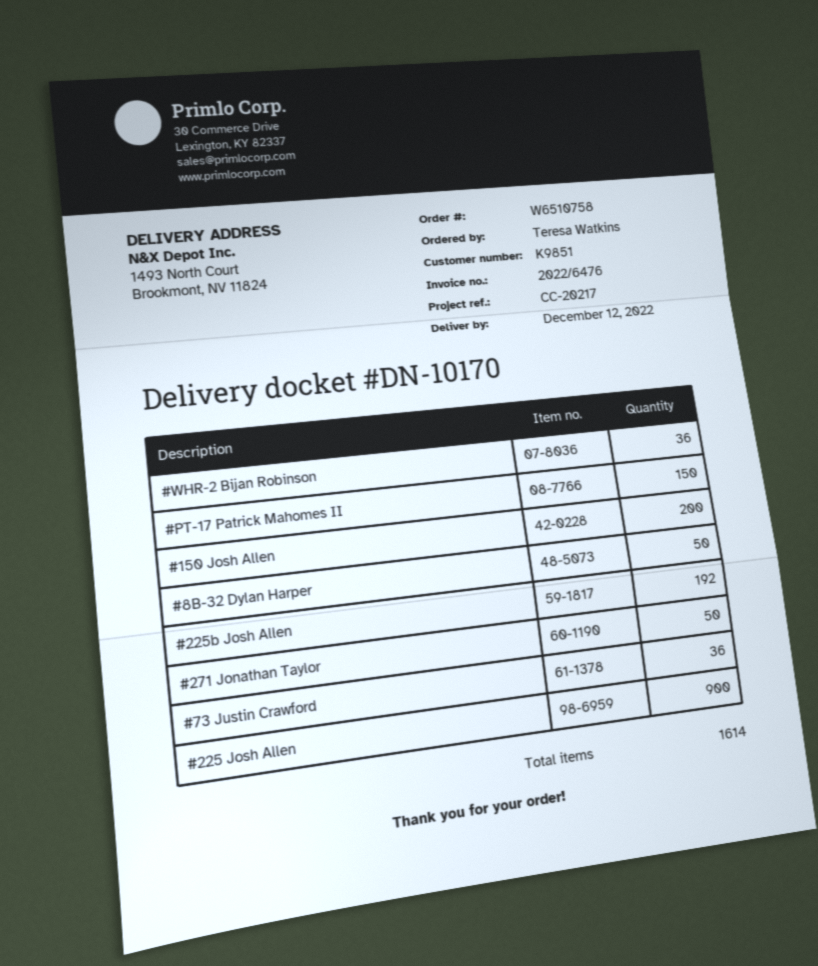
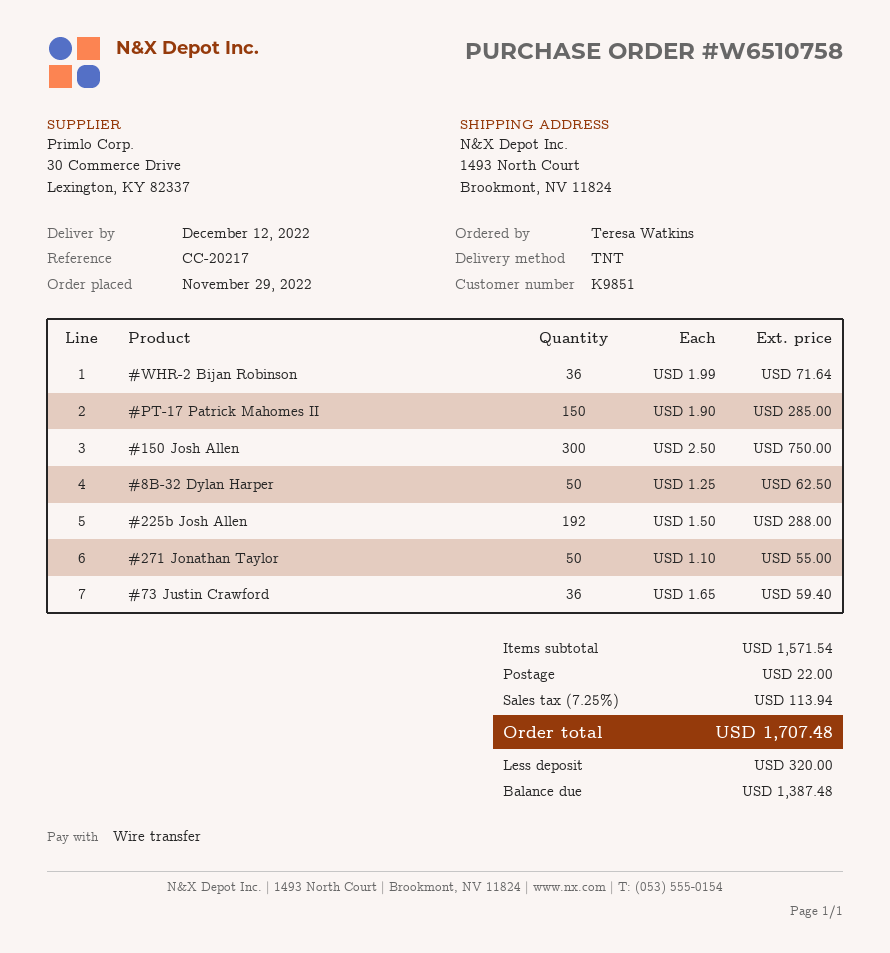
#150 Josh Allen: 200 -> 300
#225 Josh Allen: 900 -> none

